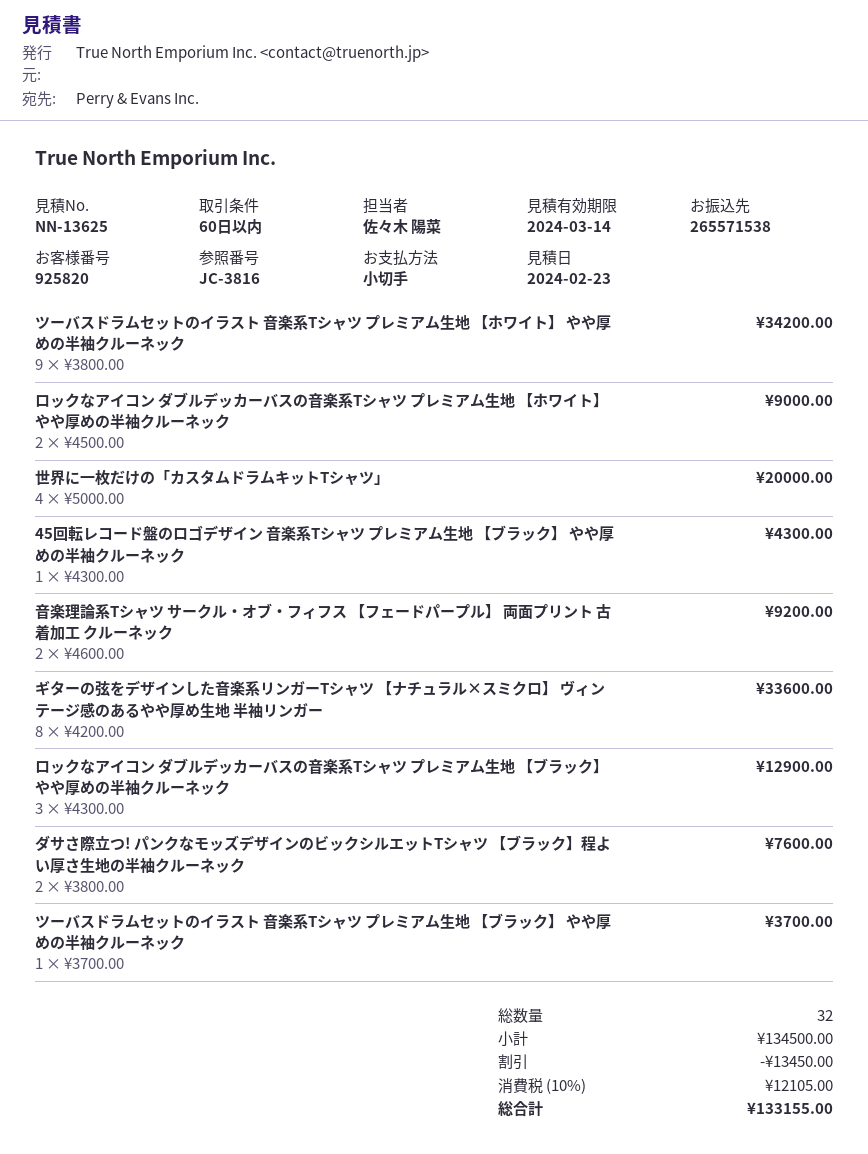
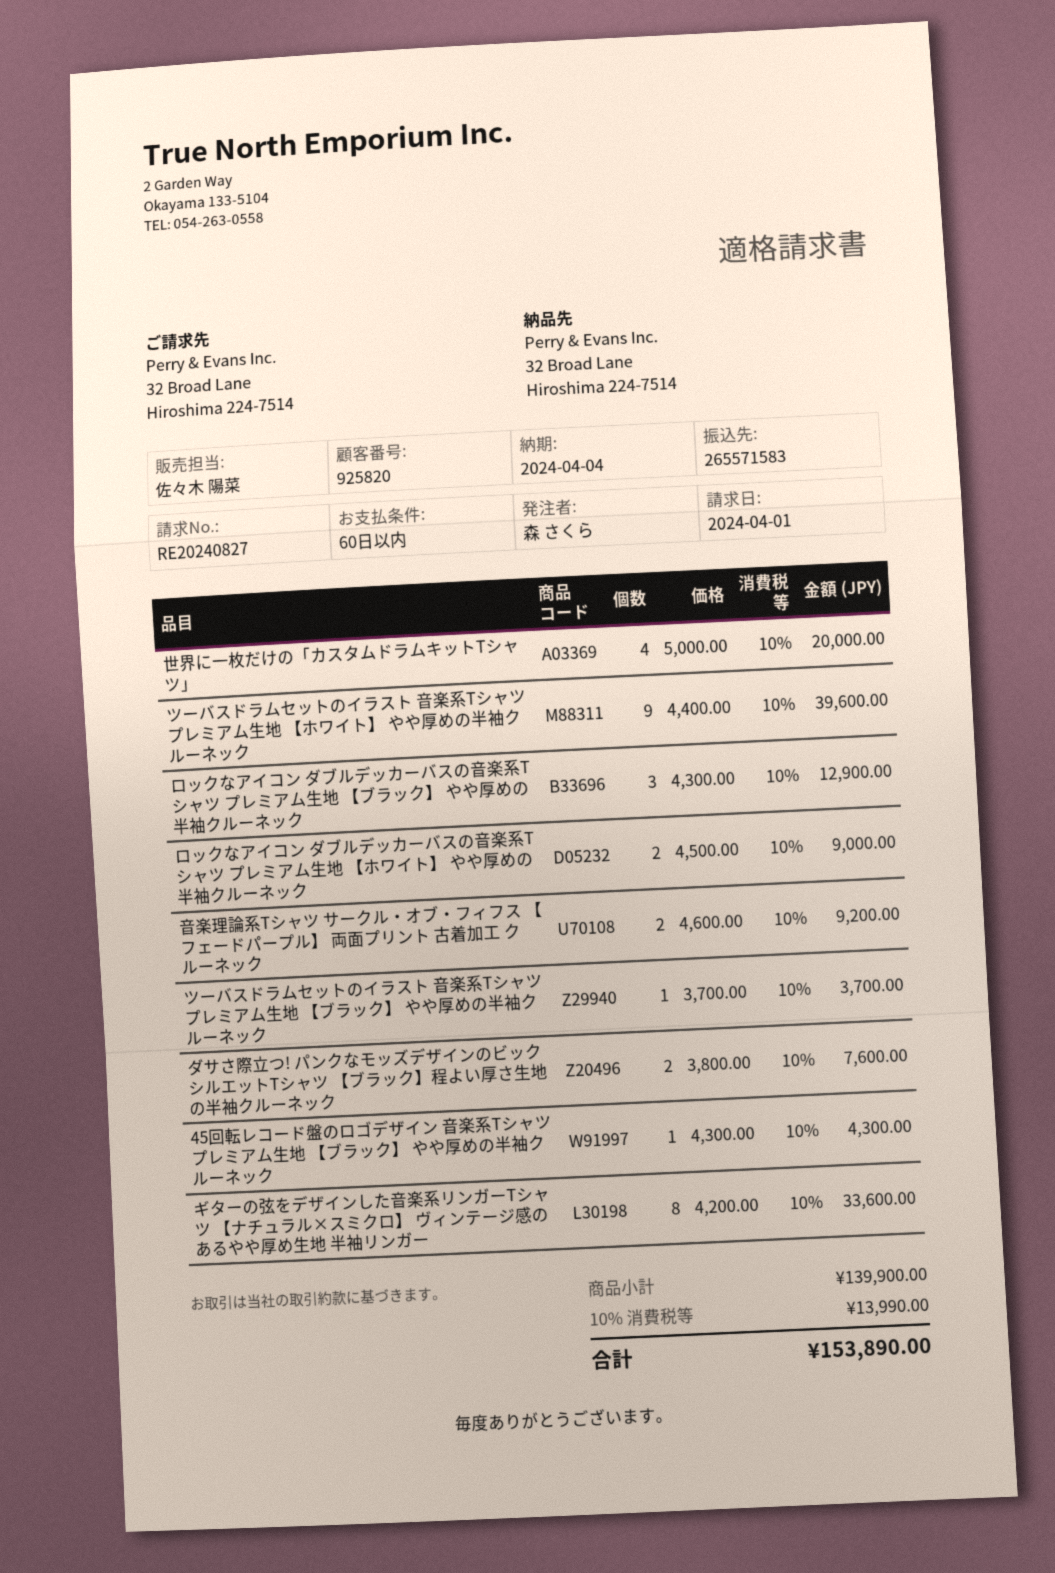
bank account: 265571538 -> 265571583
ツーバスドラムセットのイラスト 音楽系Tシャツ プレミアム生地 【ホワイト】 やや厚めの半袖クルーネック: 9 x 3800.00 = 34200.00 -> 9 x 4400.00 = 39600.00
subtotal: 134500.00 -> 139900.00
discount: 13450.00 -> none
tax: 10% = 12105.00 -> 10% = 13990.00
total: 133155.00 -> 153890.00

